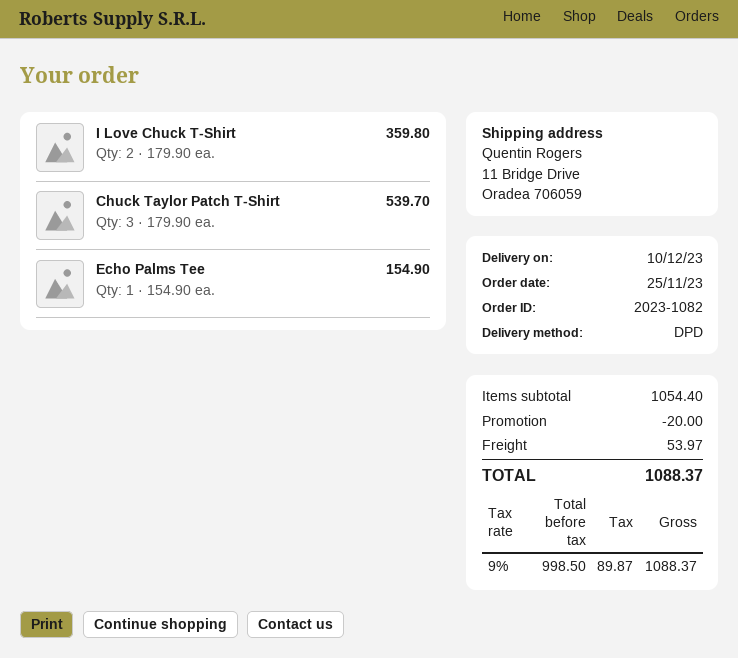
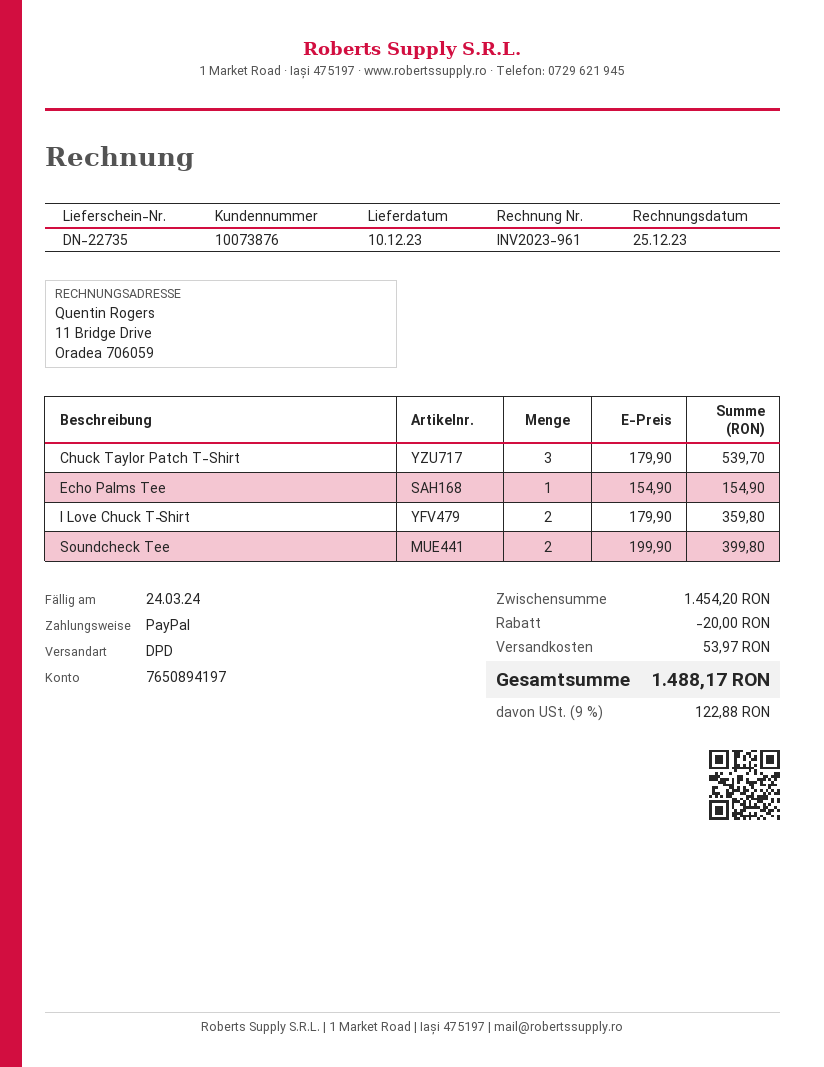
Soundcheck Tee: none -> 2 x 199.90 = 399.80
subtotal: 1054.40 -> 1454.20
tax: 9% = 89.87 -> 9% = 122.88
total: 1088.37 -> 1488.17

